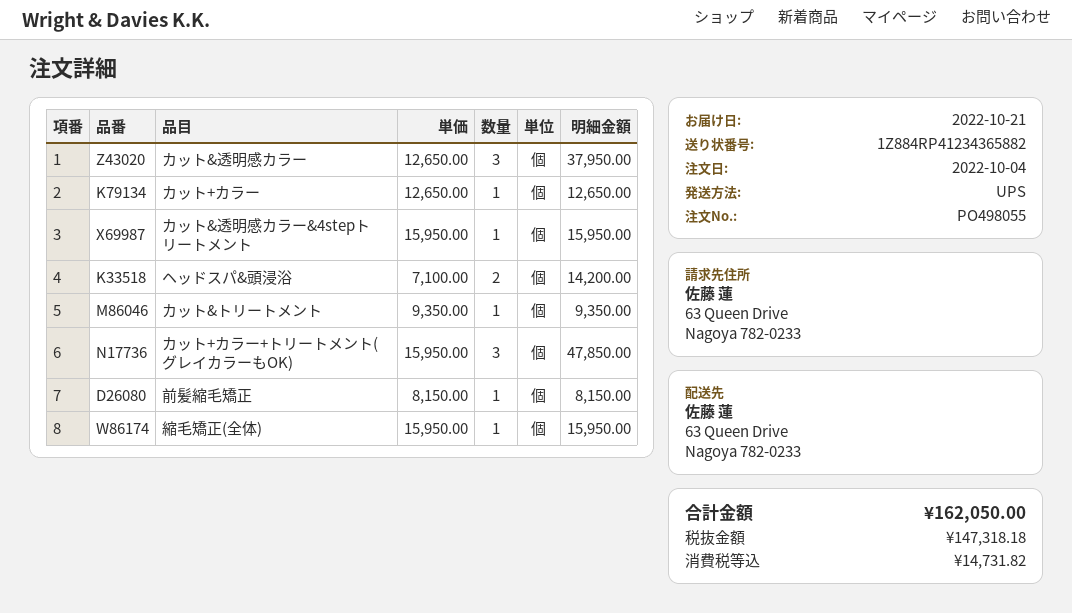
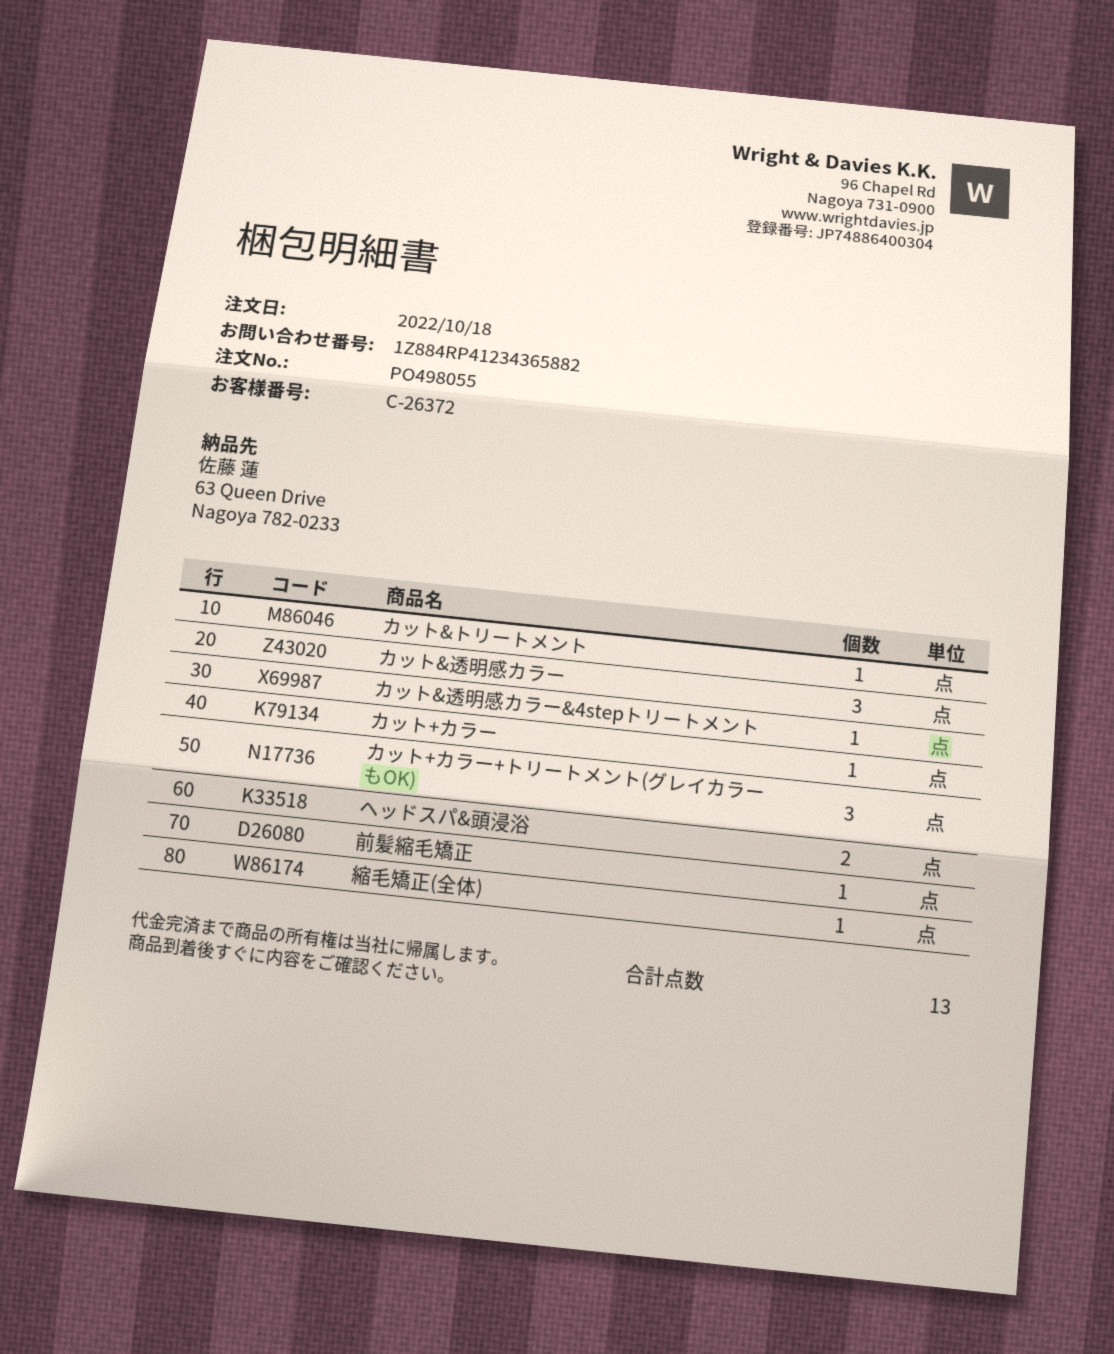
order date: 2022-10-04 -> 2022-10-18

